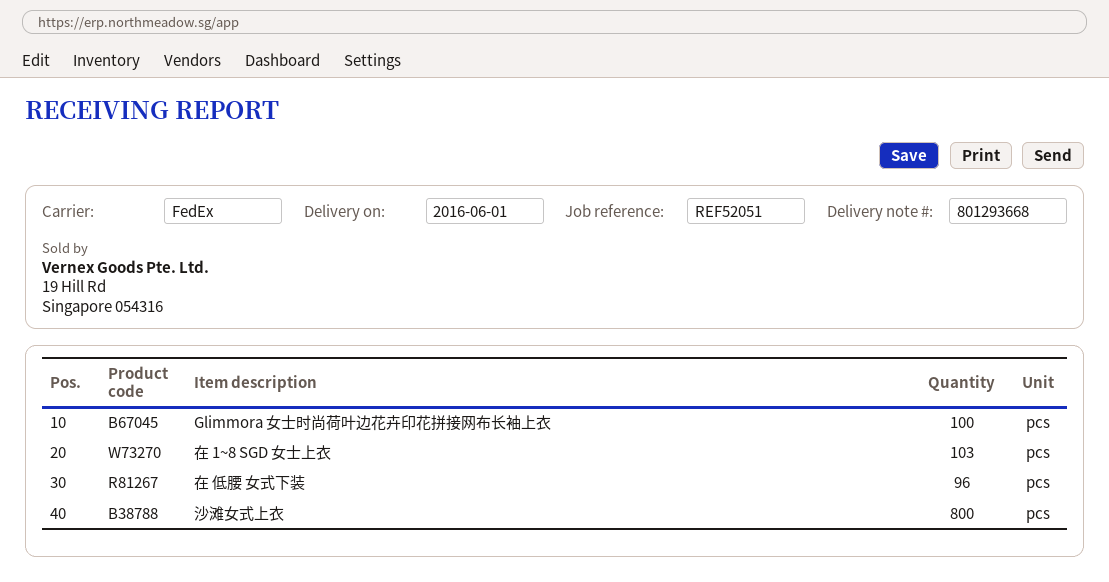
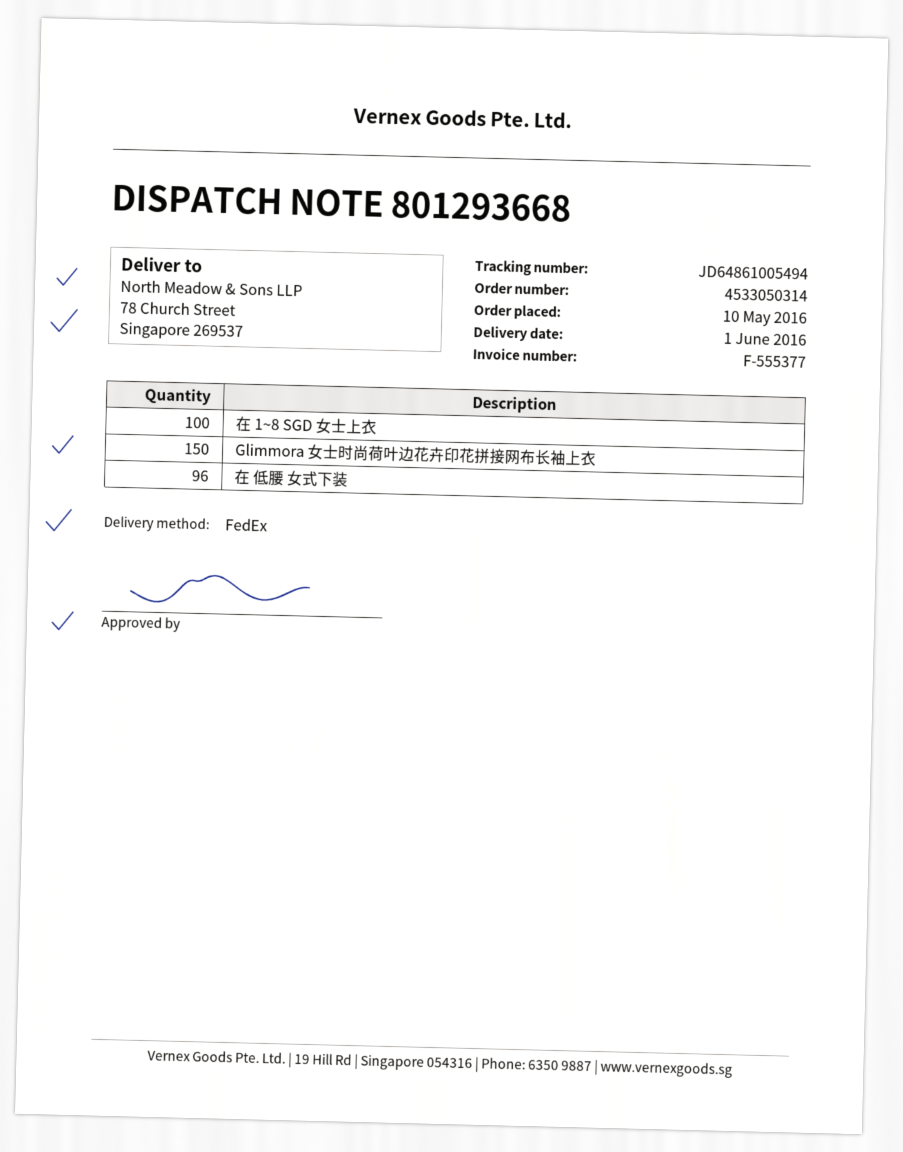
Glimmora 女士时尚荷叶边花卉印花拼接网布长袖上衣: 100 -> 150
在 1~8 SGD 女士上衣: 103 -> 100
沙滩女式上衣: 800 -> none

